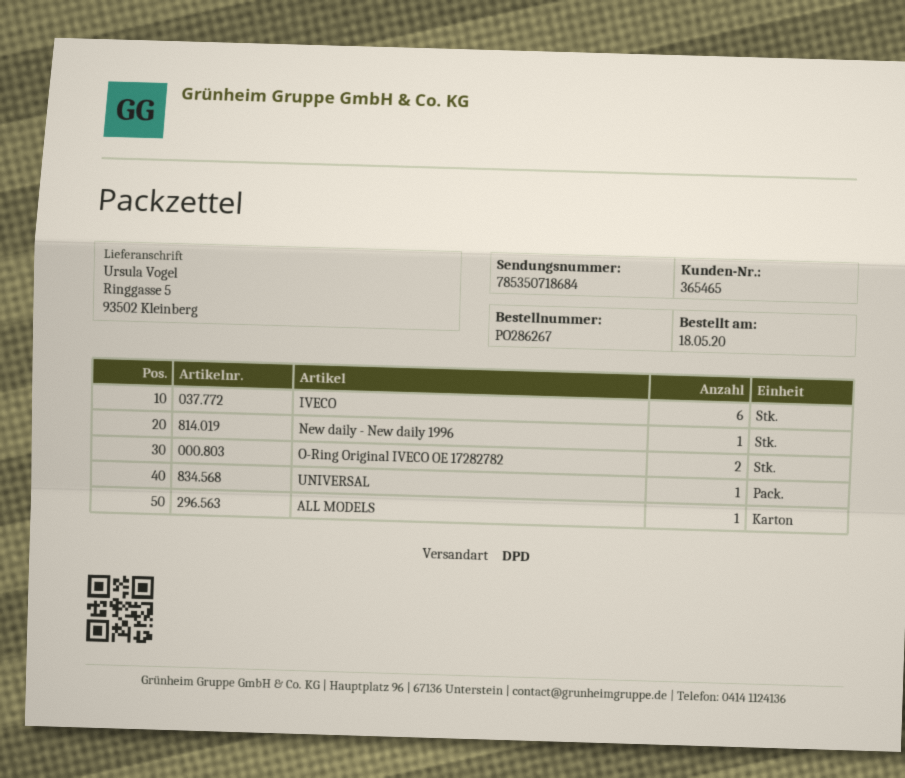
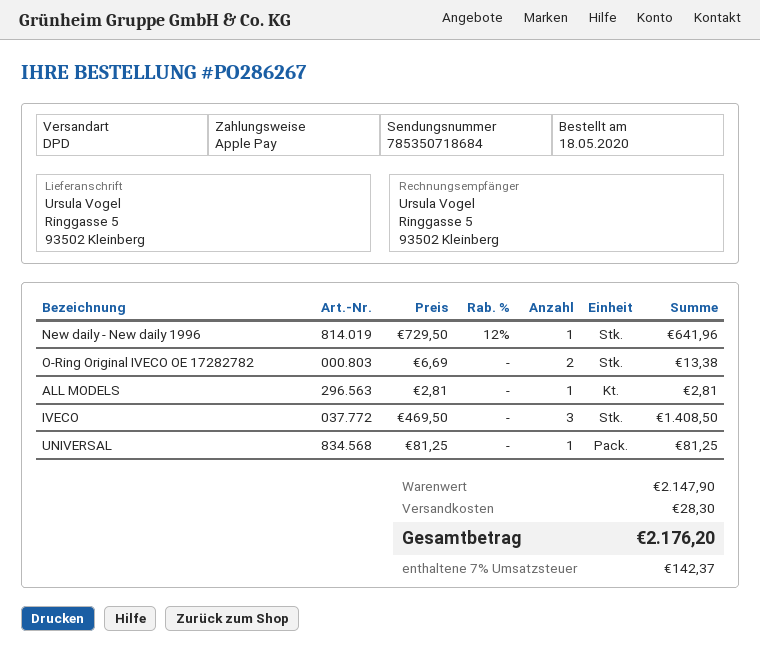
IVECO: 6 -> 3

